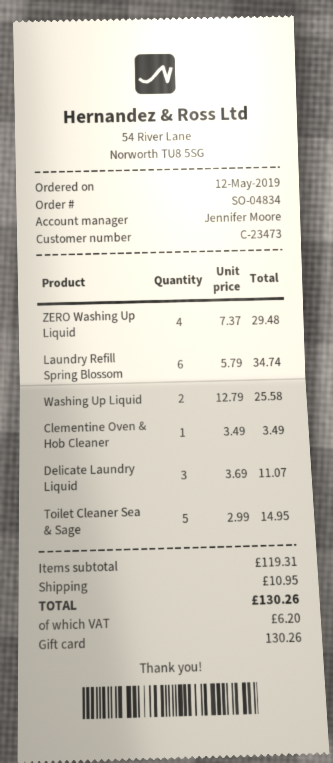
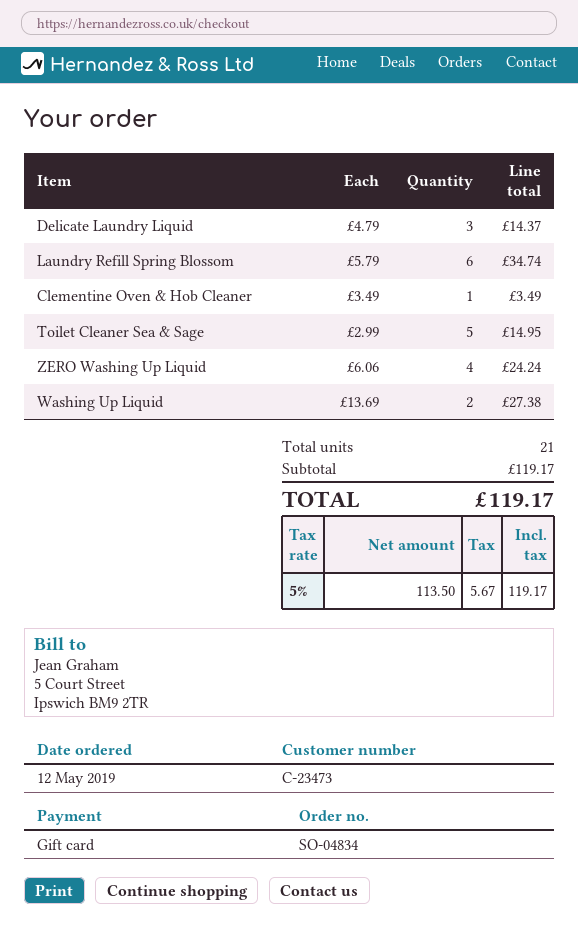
ZERO Washing Up Liquid: 4 x 7.37 = 29.48 -> 4 x 6.06 = 24.24
Washing Up Liquid: 2 x 12.79 = 25.58 -> 2 x 13.69 = 27.38
Delicate Laundry Liquid: 3 x 3.69 = 11.07 -> 3 x 4.79 = 14.37
subtotal: 119.31 -> 119.17
shipping: 10.95 -> none
tax: 6.20 -> 5.67
total: 130.26 -> 119.17

